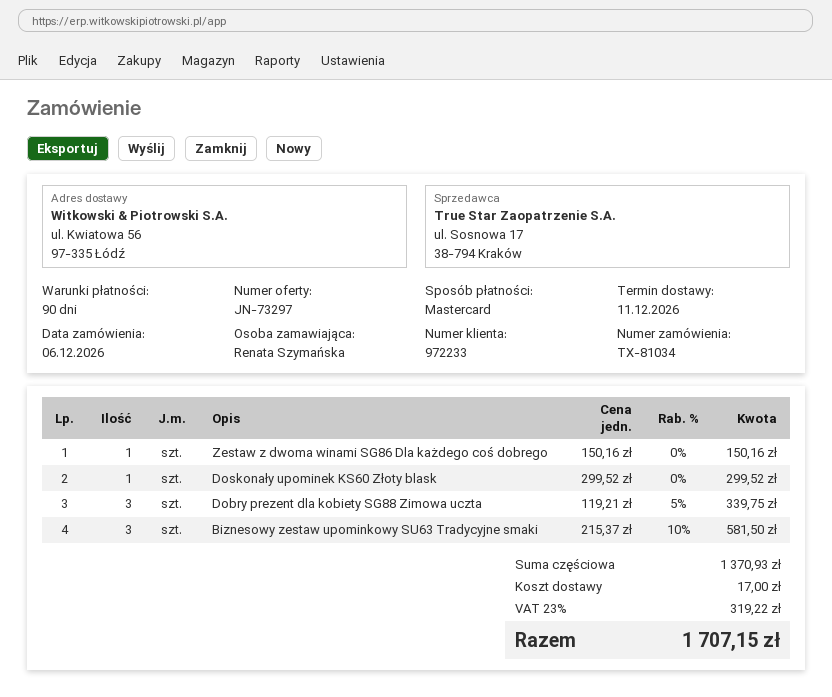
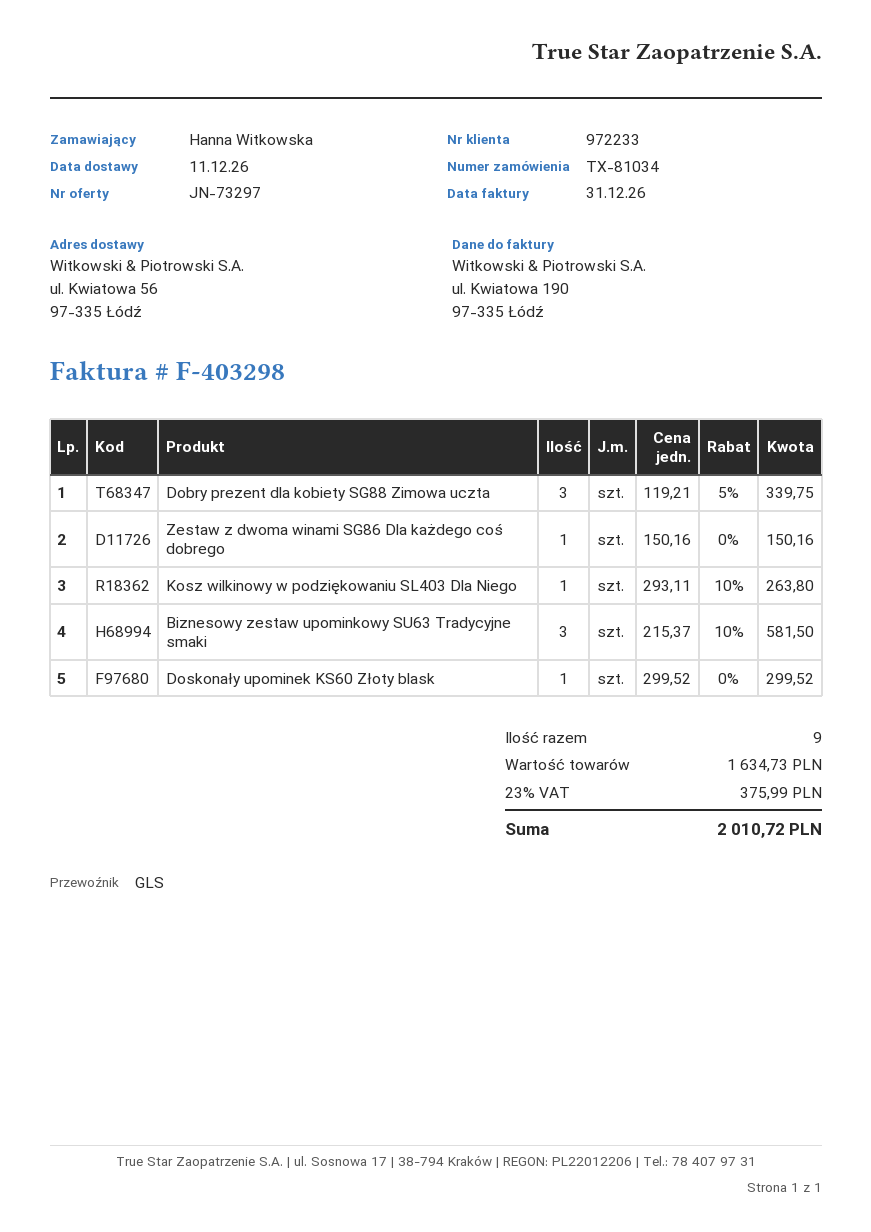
ordered by: Renata Szymańska -> Hanna Witkowska
Kosz wilkinowy w podziękowaniu SL403 Dla Niego: none -> 1 x 293.11 - 10% = 263.80
subtotal: 1370.93 -> 1634.73
shipping: 17.00 -> none
tax: 23% = 319.22 -> 23% = 375.99
total: 1707.15 -> 2010.72

